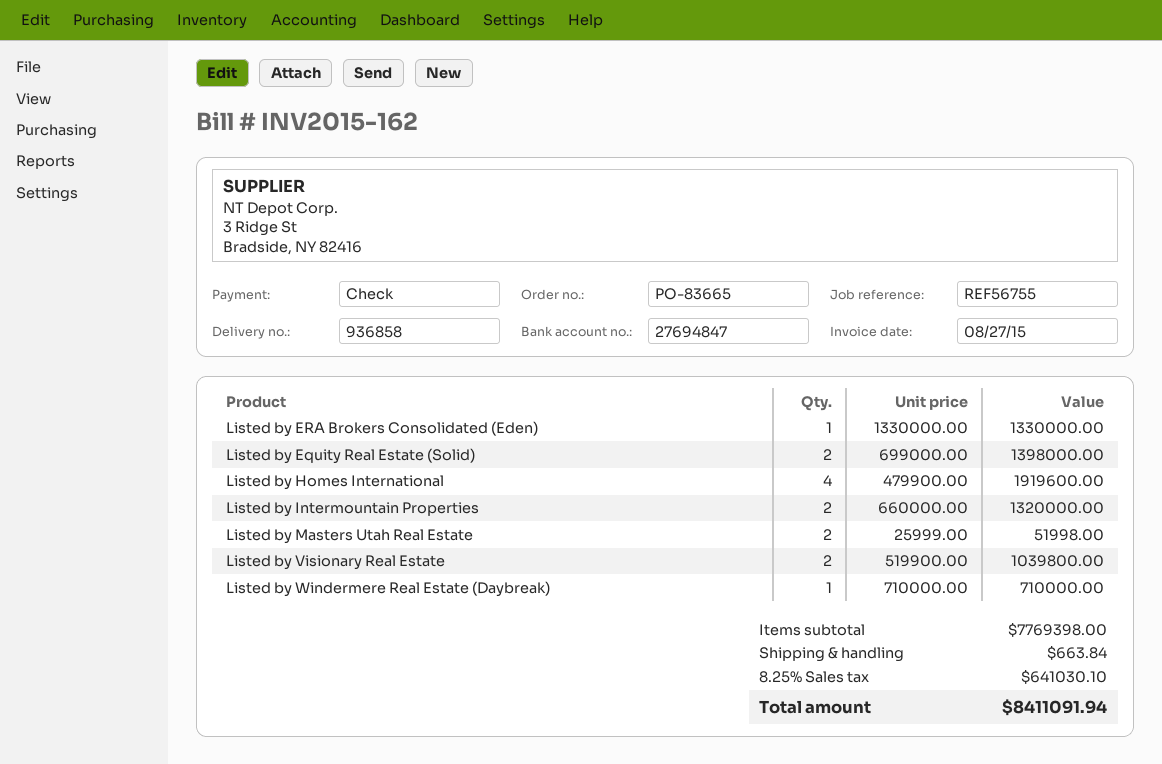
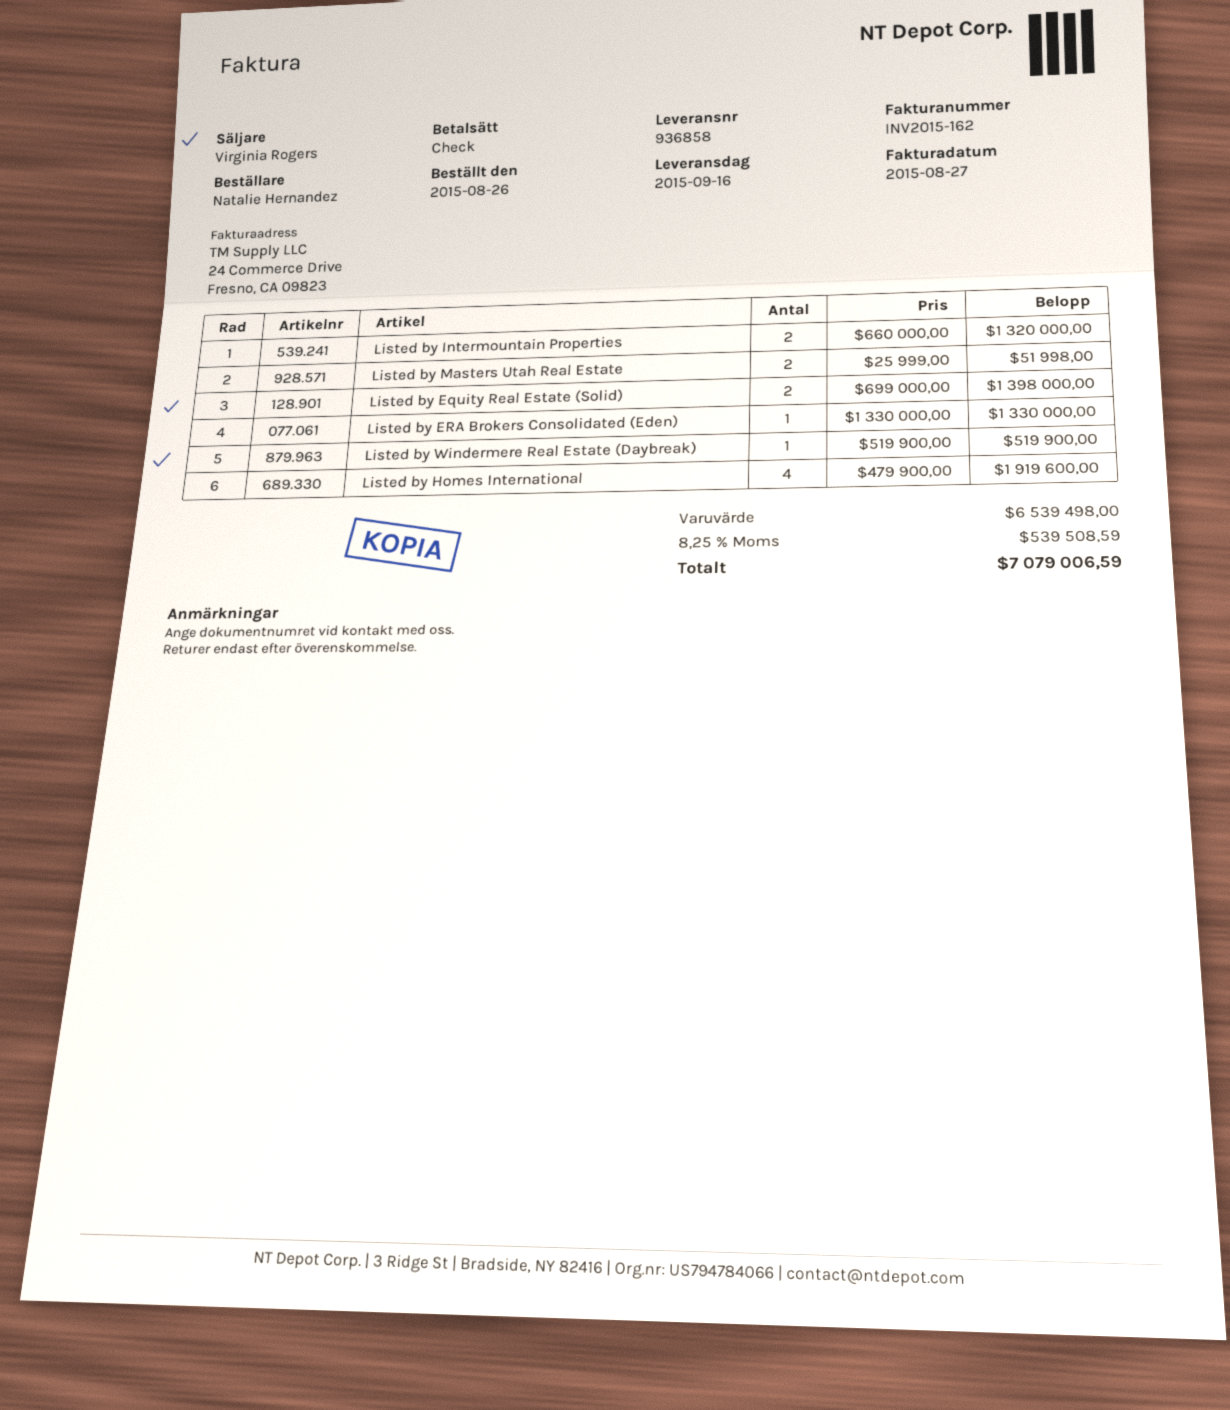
Listed by Visionary Real Estate: 2 x 519900.00 = 1039800.00 -> none
Listed by Windermere Real Estate (Daybreak): 1 x 710000.00 = 710000.00 -> 1 x 519900.00 = 519900.00
subtotal: 7769398.00 -> 6539498.00
shipping: 663.84 -> none
tax: 8.25% = 641030.10 -> 8.25% = 539508.59
total: 8411091.94 -> 7079006.59

